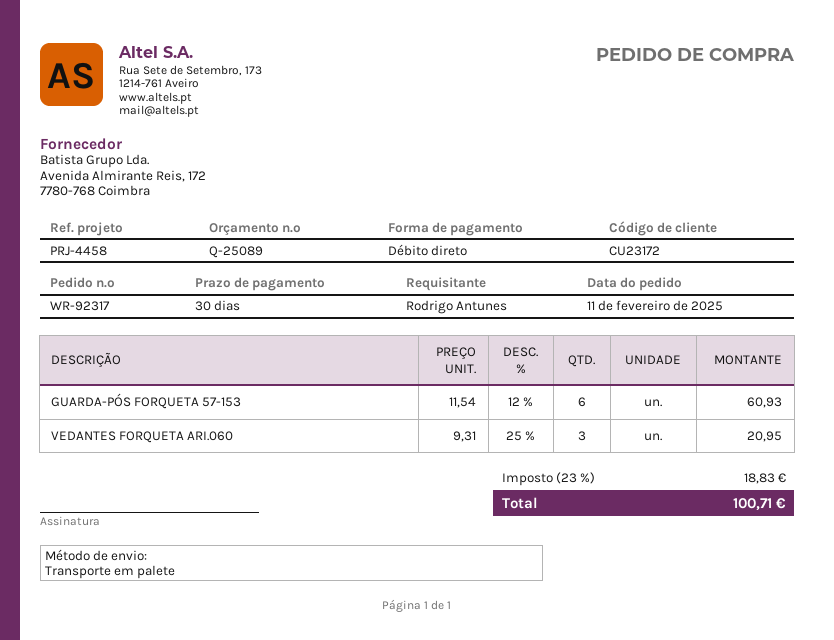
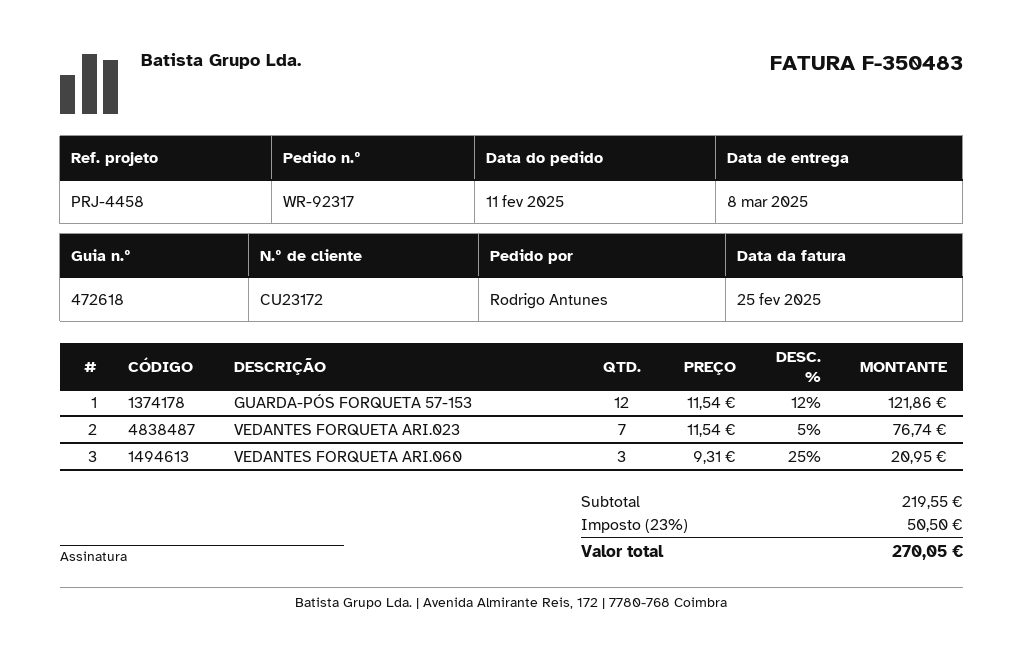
GUARDA-PÓS FORQUETA 57-153: 6 x 11.54 - 12% = 60.93 -> 12 x 11.54 - 12% = 121.86
VEDANTES FORQUETA ARI.023: none -> 7 x 11.54 - 5% = 76.74
tax: 23% = 18.83 -> 23% = 50.50
total: 100.71 -> 270.05

